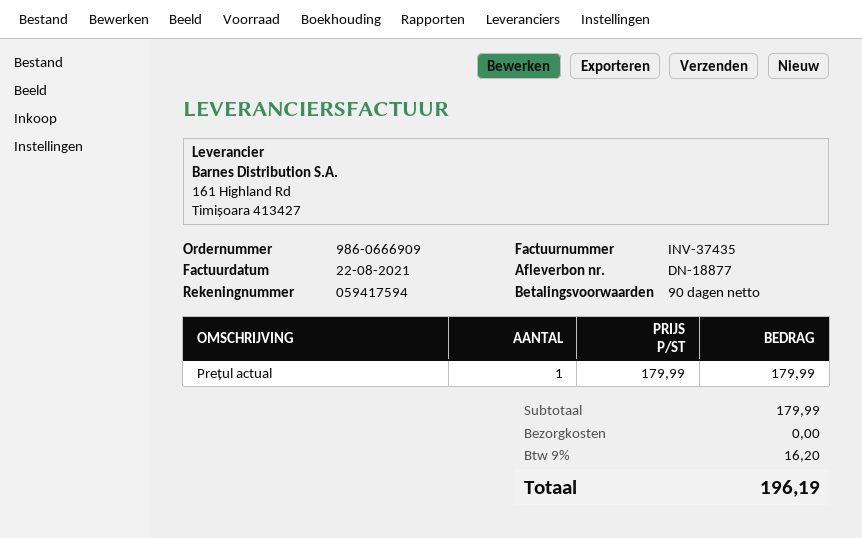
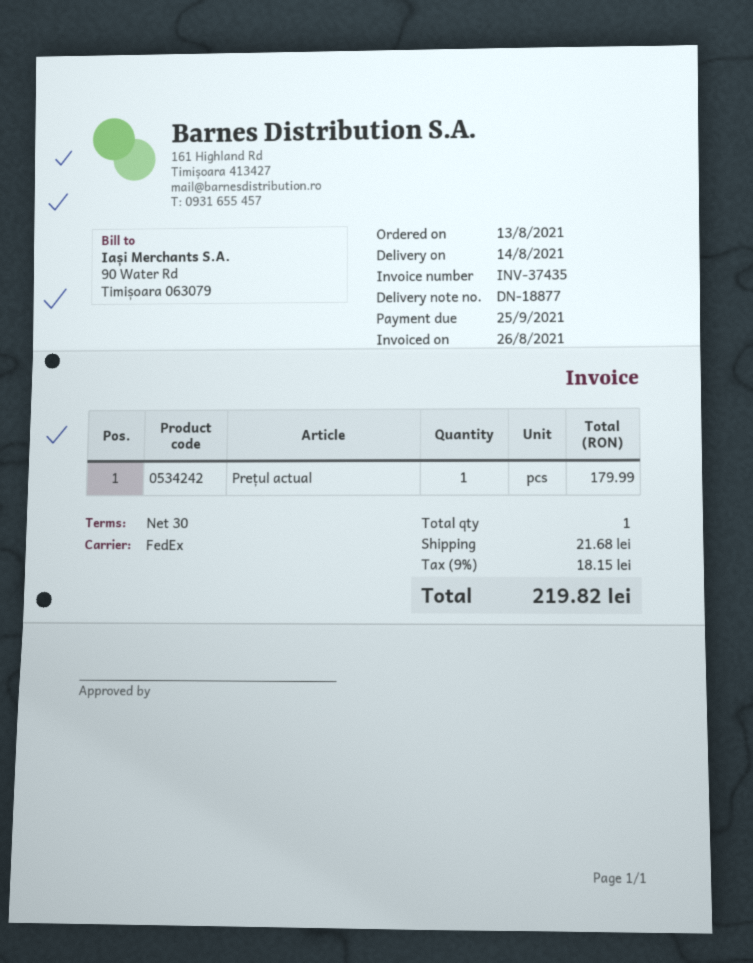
invoice date: 2021-08-22 -> 2021-08-26
payment terms: 90 days -> 30 days
shipping: 0.00 -> 21.68
tax: 9% = 16.20 -> 9% = 18.15
total: 196.19 -> 219.82

